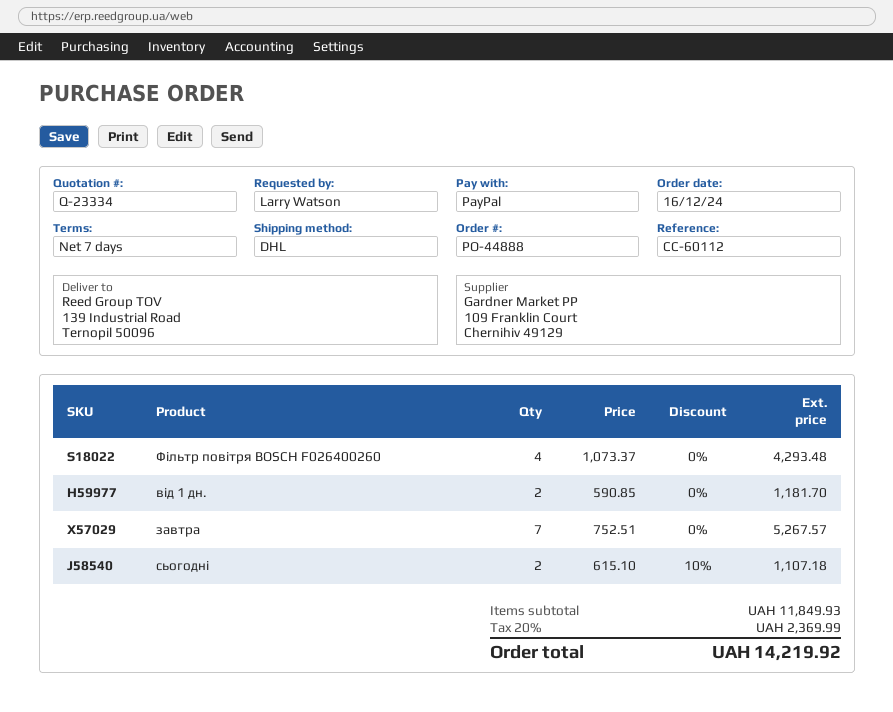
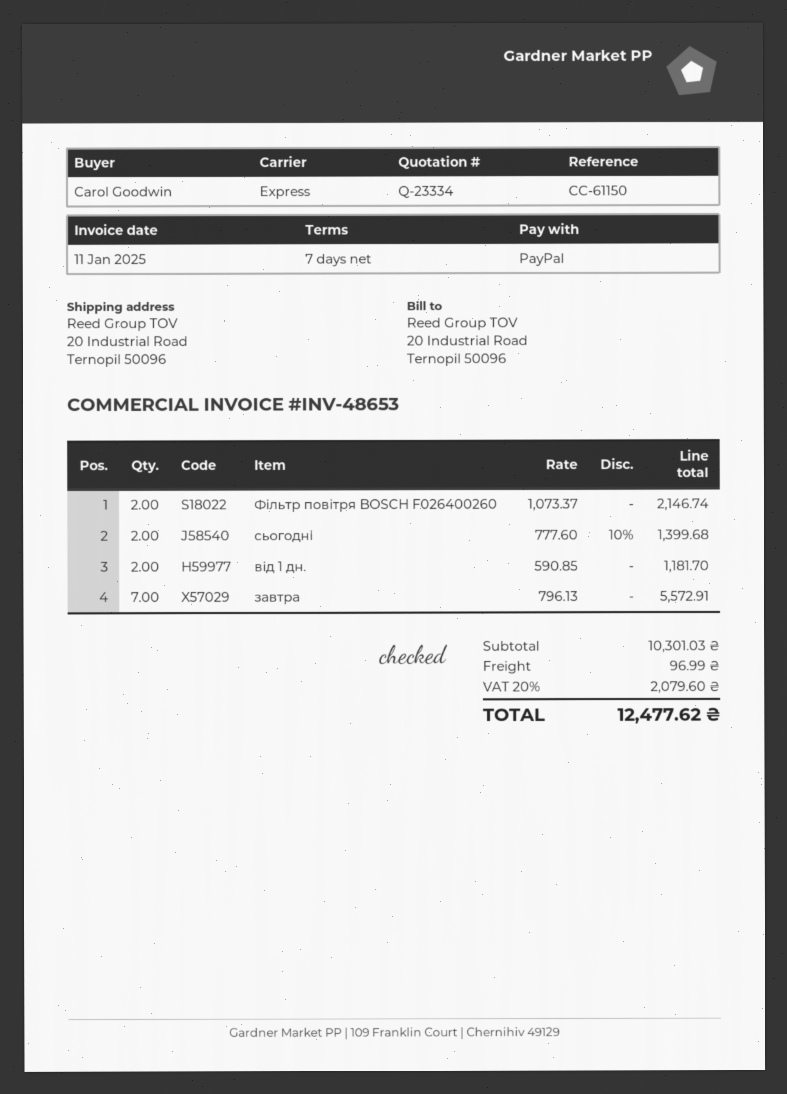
reference: CC-60112 -> CC-61150
ordered by: Larry Watson -> Carol Goodwin
shipping method: DHL -> express
ship to: 139 Industrial Road, Ternopil 50096 -> 20 Industrial Road, Ternopil 50096
Фільтр повітря BOSCH F026400260: 4 x 1073.37 = 4293.48 -> 2 x 1073.37 = 2146.74
завтра: 7 x 752.51 = 5267.57 -> 7 x 796.13 = 5572.91
сьогодні: 2 x 615.10 - 10% = 1107.18 -> 2 x 777.60 - 10% = 1399.68
subtotal: 11849.93 -> 10301.03
shipping: none -> 96.99
tax: 20% = 2369.99 -> 20% = 2079.60
total: 14219.92 -> 12477.62

